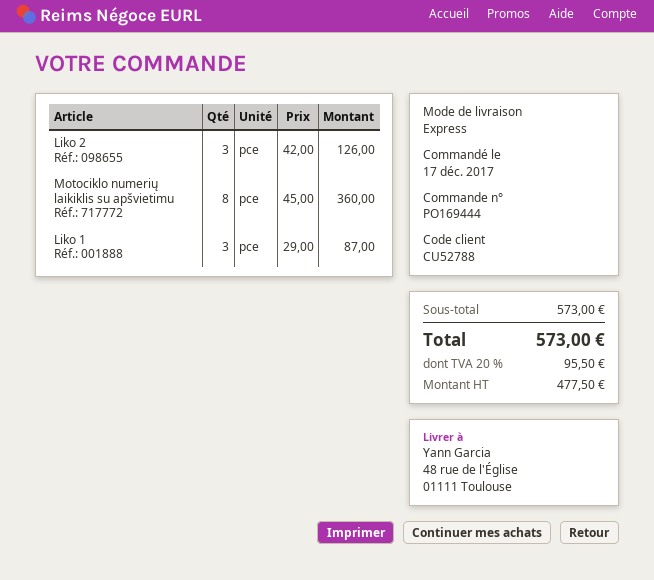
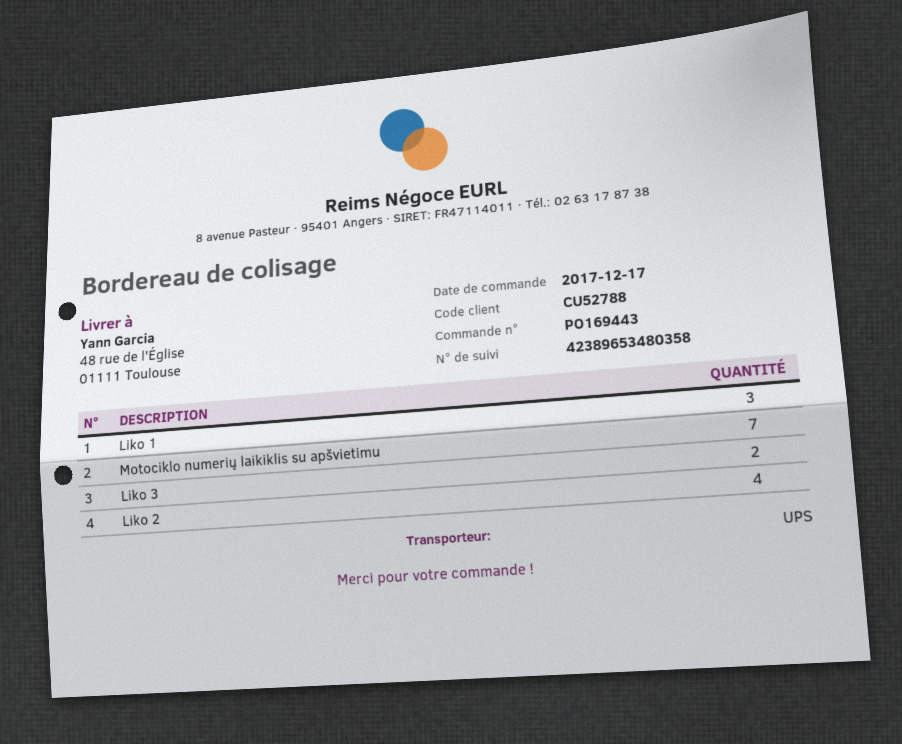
order number: PO169444 -> PO169443
shipping method: express -> UPS
Liko 2: 3 -> 4
Motociklo numerių laikiklis su apšvietimu: 8 -> 7
Liko 3: none -> 2

